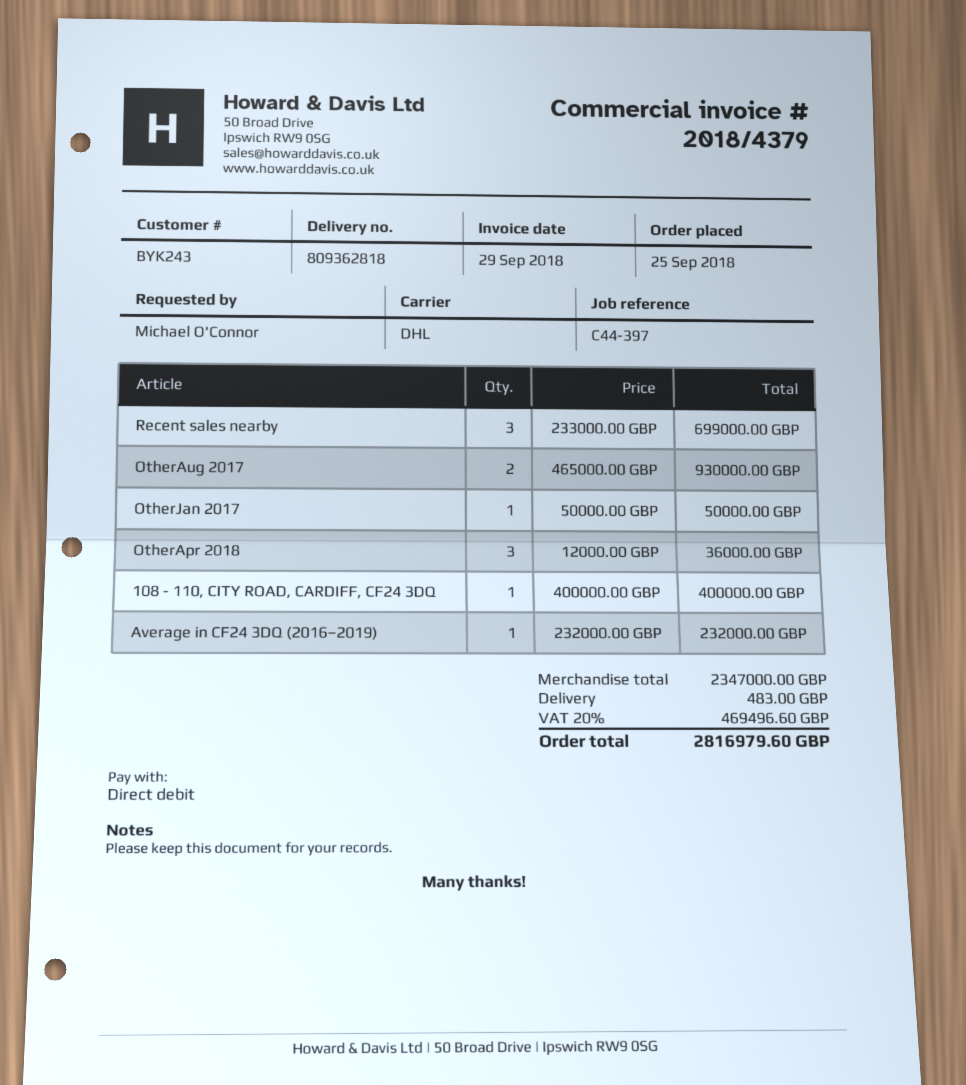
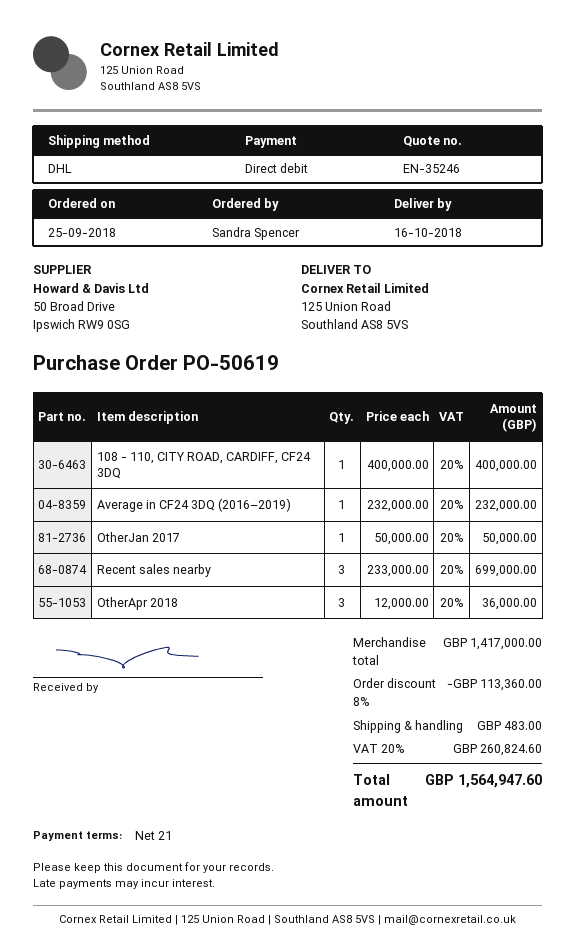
ordered by: Michael O'Connor -> Sandra Spencer
OtherAug 2017: 2 x 465000.00 = 930000.00 -> none
subtotal: 2347000.00 -> 1417000.00
discount: none -> 8% = 113360.00
tax: 20% = 469496.60 -> 20% = 260824.60
total: 2816979.60 -> 1564947.60

